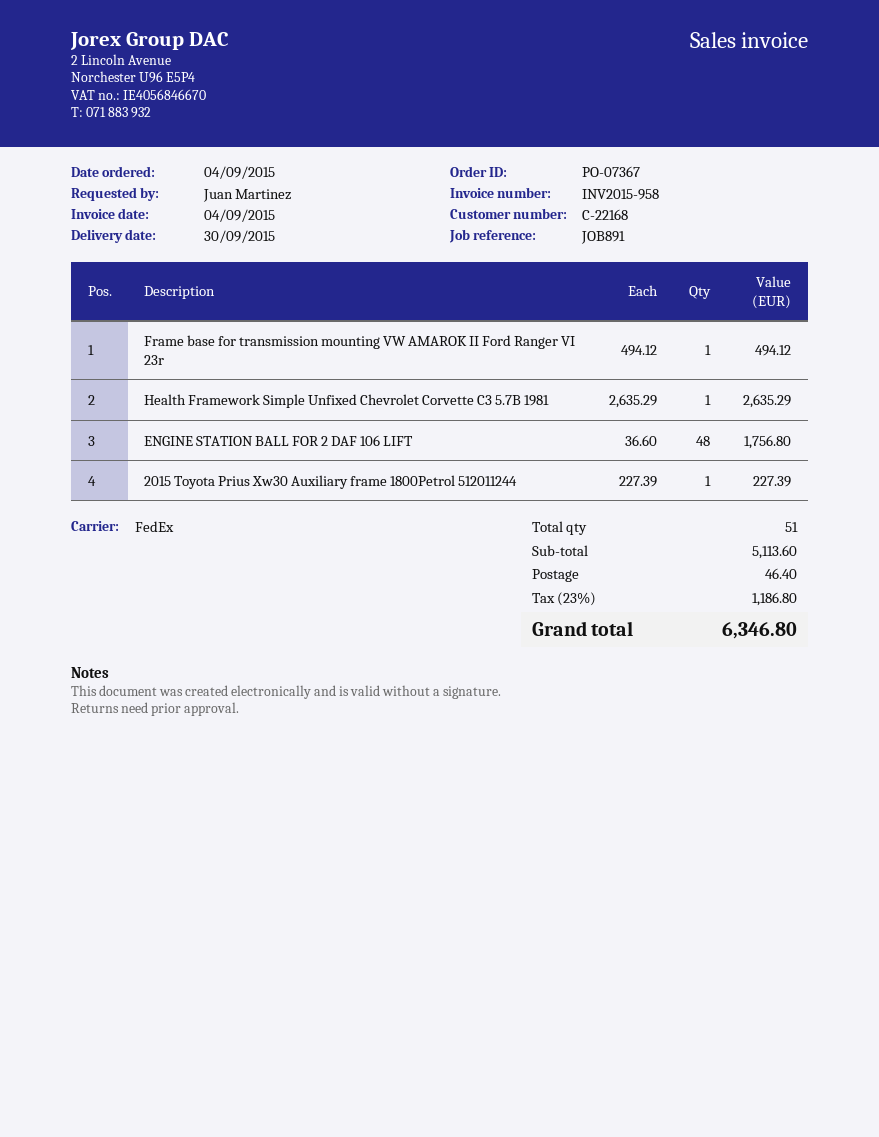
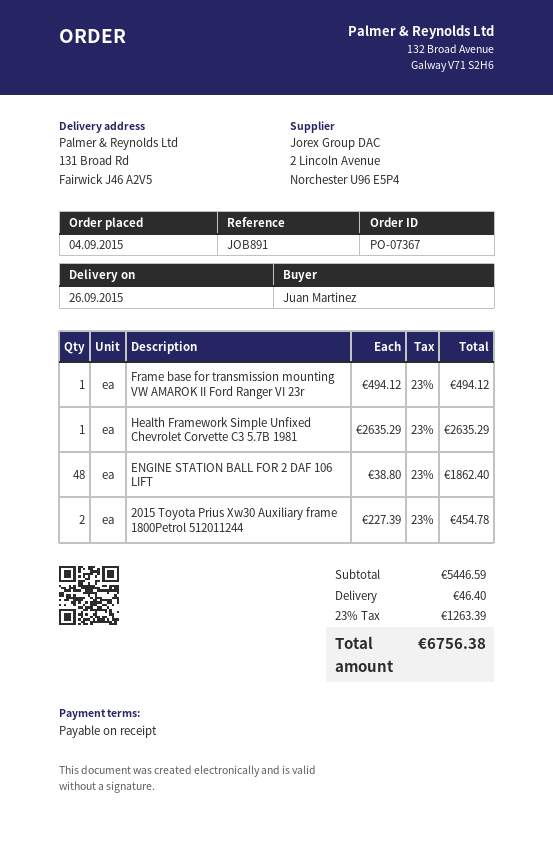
delivery date: 2015-09-30 -> 2015-09-26
ENGINE STATION BALL FOR 2 DAF 106 LIFT: 48 x 36.60 = 1756.80 -> 48 x 38.80 = 1862.40
2015 Toyota Prius Xw30 Auxiliary frame 1800Petrol 512011244: 1 x 227.39 = 227.39 -> 2 x 227.39 = 454.78
subtotal: 5113.60 -> 5446.59
tax: 23% = 1186.80 -> 23% = 1263.39
total: 6346.80 -> 6756.38

